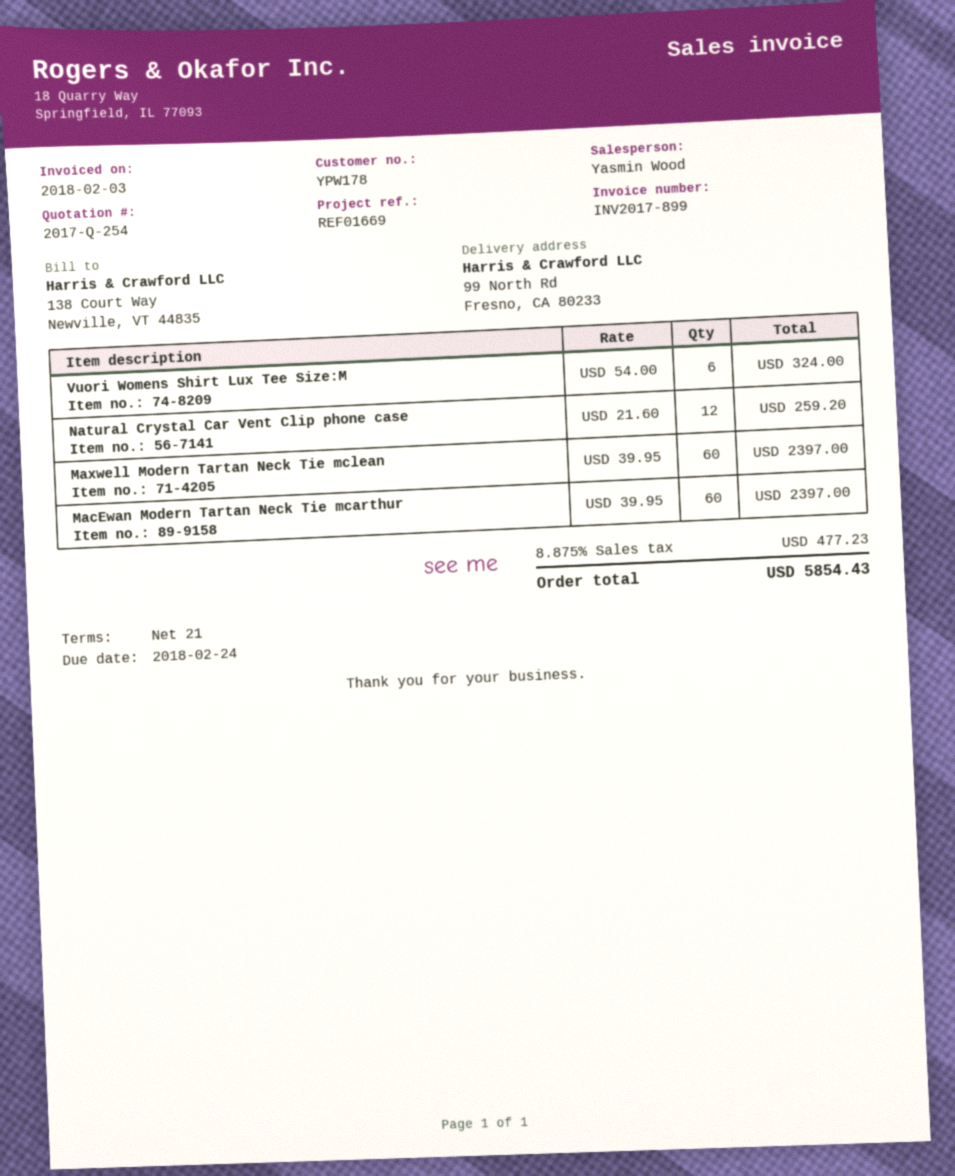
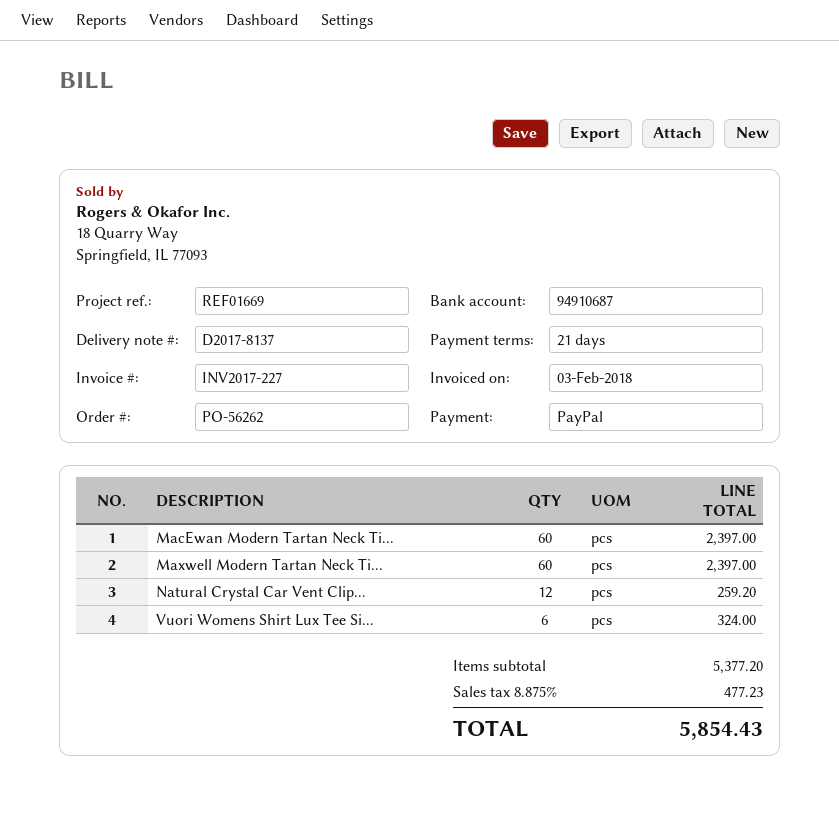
invoice number: INV2017-899 -> INV2017-227

